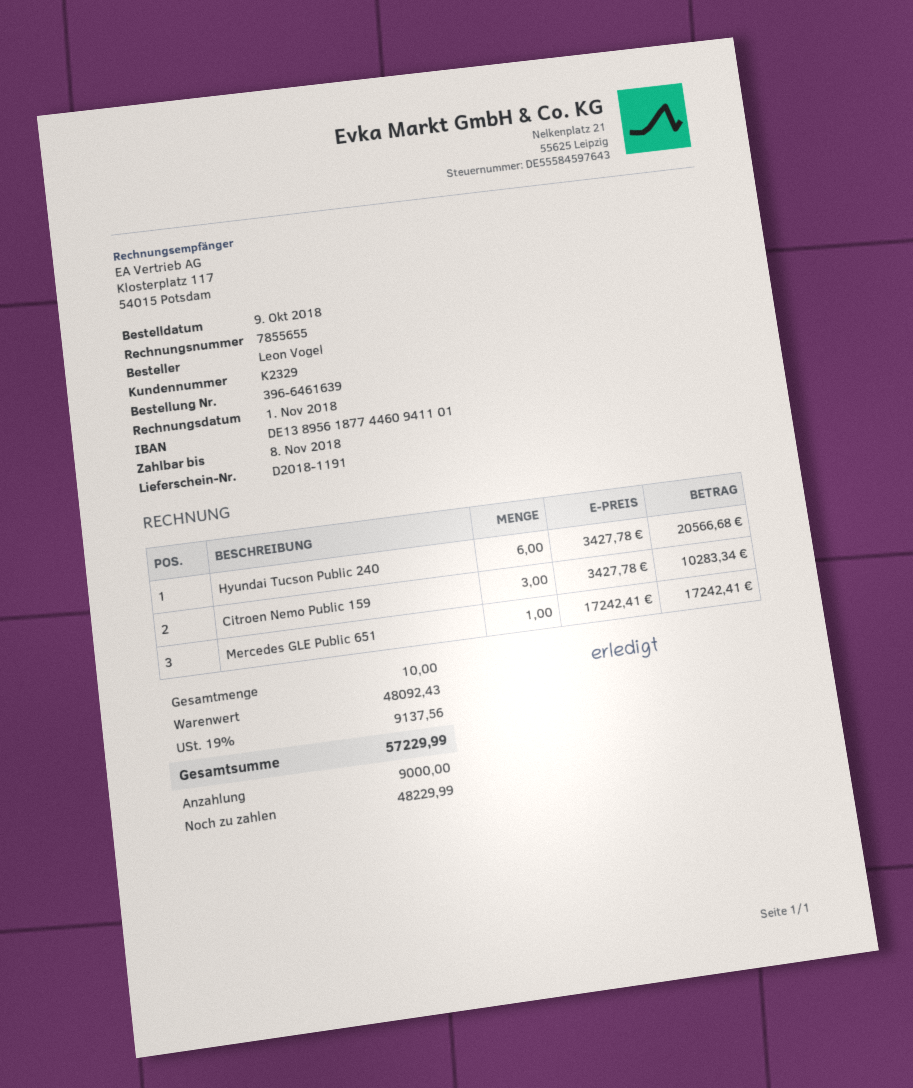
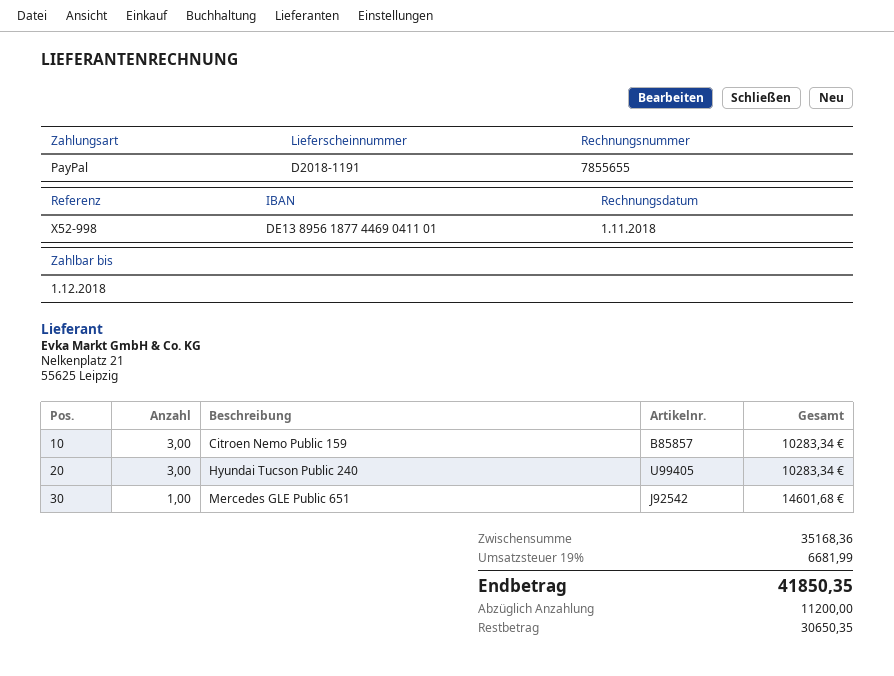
due date: 2018-11-08 -> 2018-12-01
bank account: DE13895618774460941101 -> DE13895618774469041101
Hyundai Tucson Public 240: 6 for 20566.68 -> 3 for 10283.34
Mercedes GLE Public 651: 1 for 17242.41 -> 1 for 14601.68
subtotal: 48092.43 -> 35168.36
tax: 19% = 9137.56 -> 19% = 6681.99
total: 57229.99 -> 41850.35
deposit: 9000.00 -> 11200.00
balance: 48229.99 -> 30650.35

